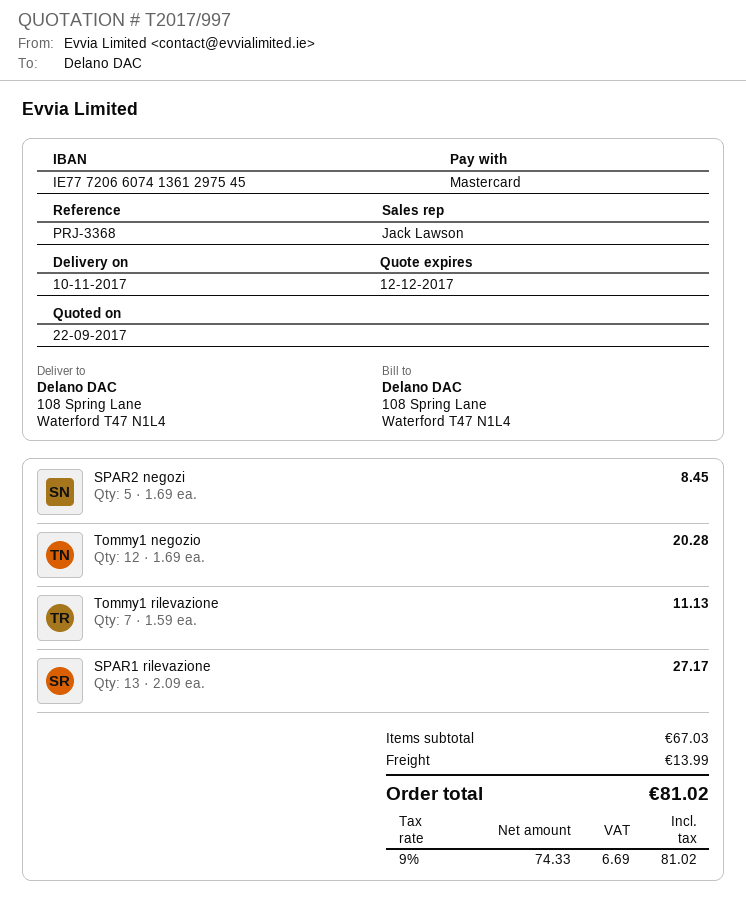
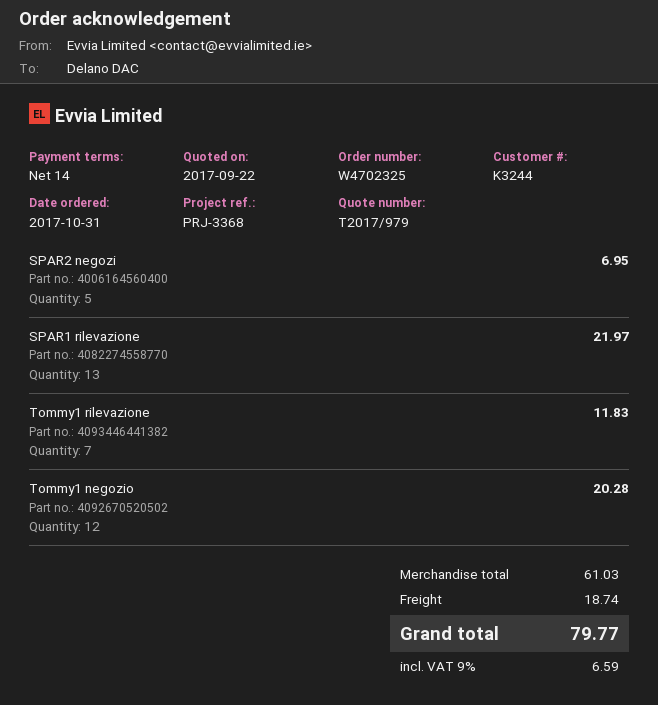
quote number: T2017/997 -> T2017/979
SPAR2 negozi: 5 for 8.45 -> 5 for 6.95
Tommy1 rilevazione: 7 for 11.13 -> 7 for 11.83
SPAR1 rilevazione: 13 for 27.17 -> 13 for 21.97
subtotal: 67.03 -> 61.03
shipping: 13.99 -> 18.74
tax: 9% = 6.69 -> 9% = 6.59
total: 81.02 -> 79.77

